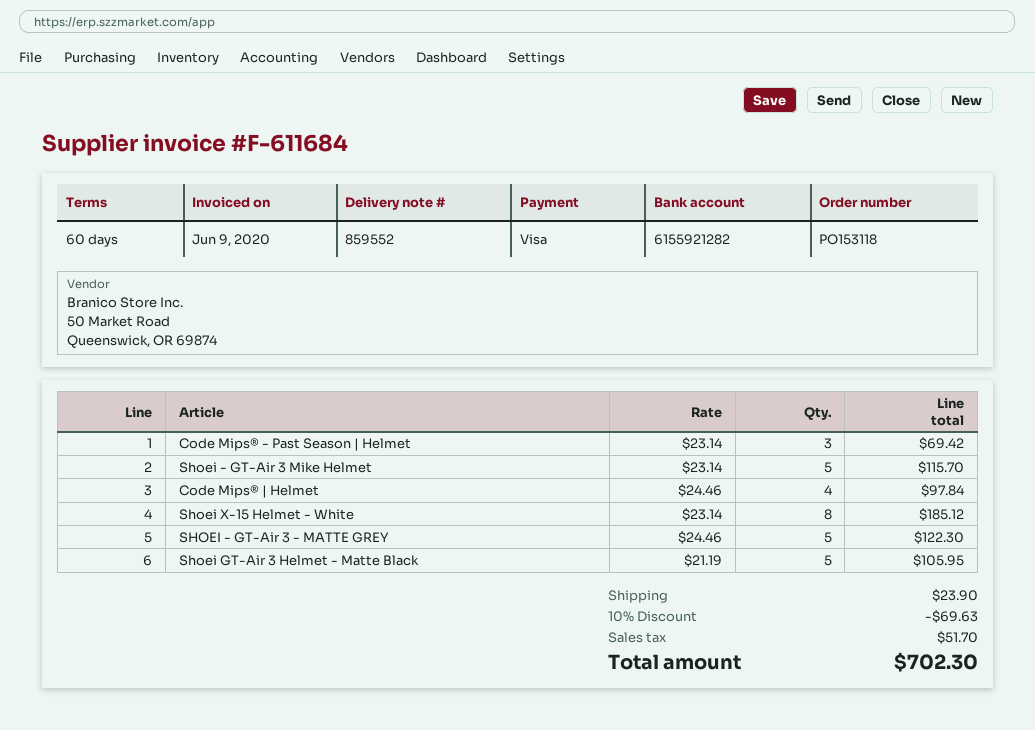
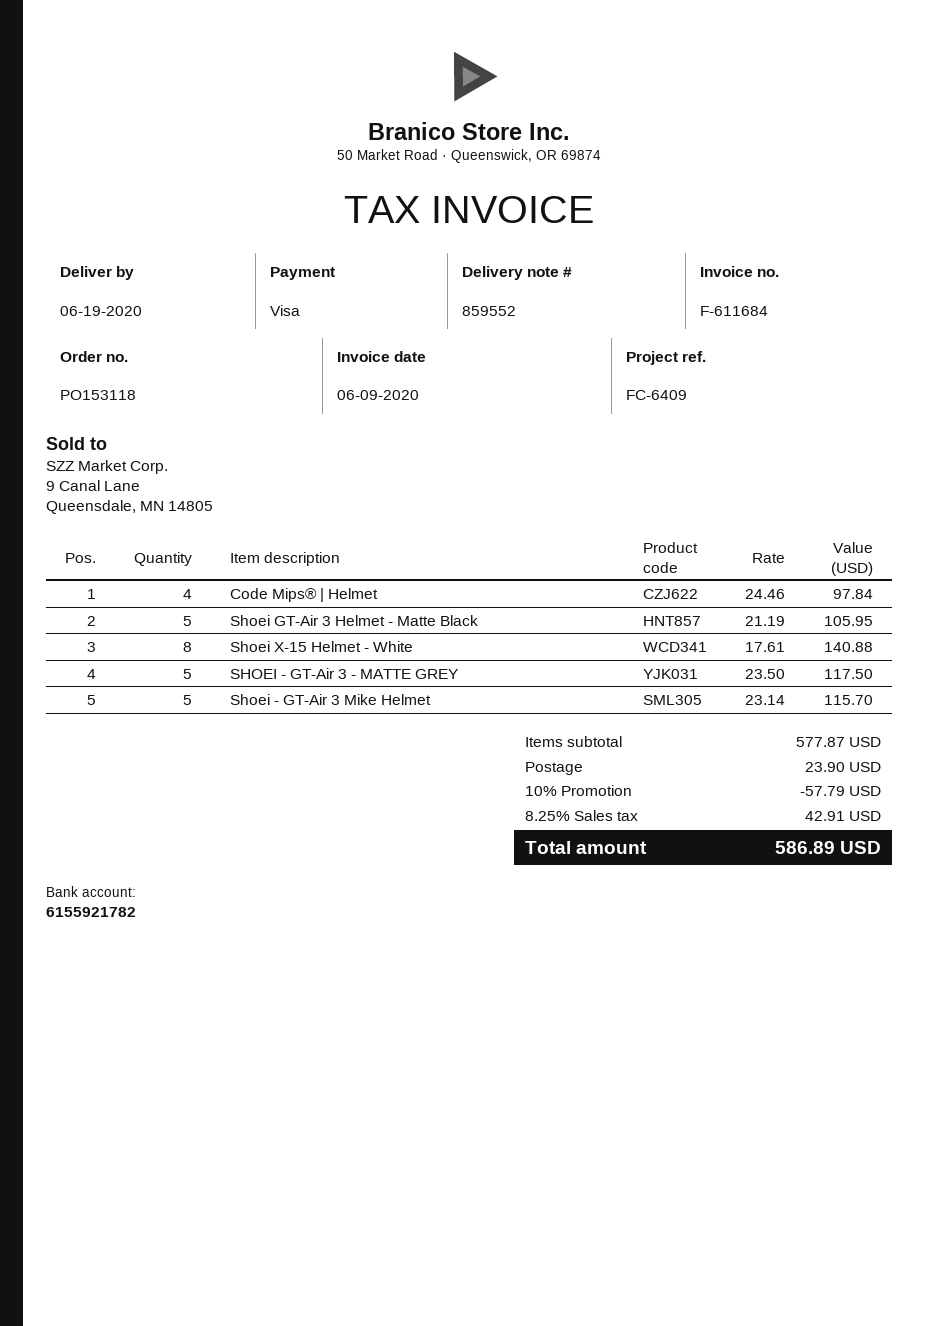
bank account: 6155921282 -> 6155921782
Code Mips® - Past Season | Helmet: 3 x 23.14 = 69.42 -> none
Shoei X-15 Helmet - White: 8 x 23.14 = 185.12 -> 8 x 17.61 = 140.88
SHOEI - GT-Air 3 - MATTE GREY: 5 x 24.46 = 122.30 -> 5 x 23.50 = 117.50
discount: 10% = 69.63 -> 10% = 57.79
tax: 51.70 -> 42.91
total: 702.30 -> 586.89

